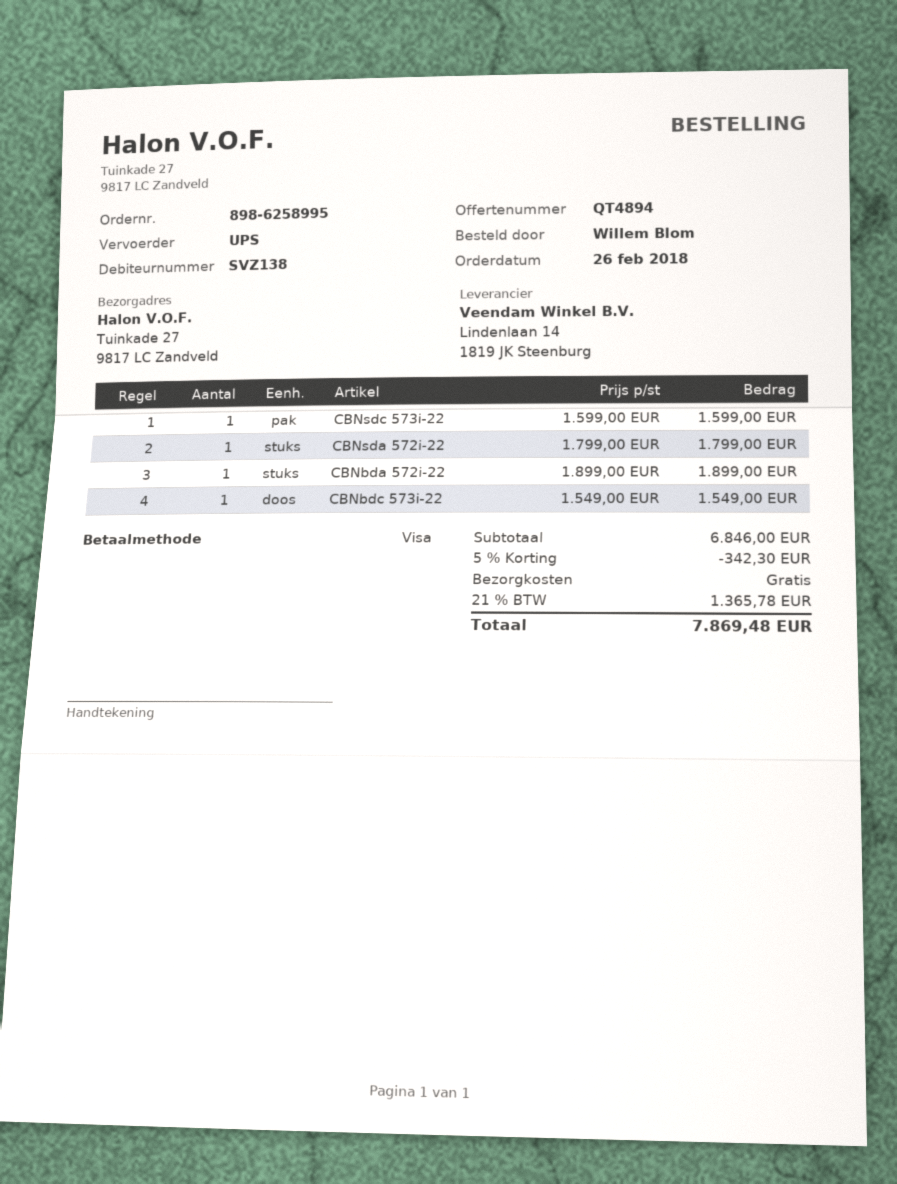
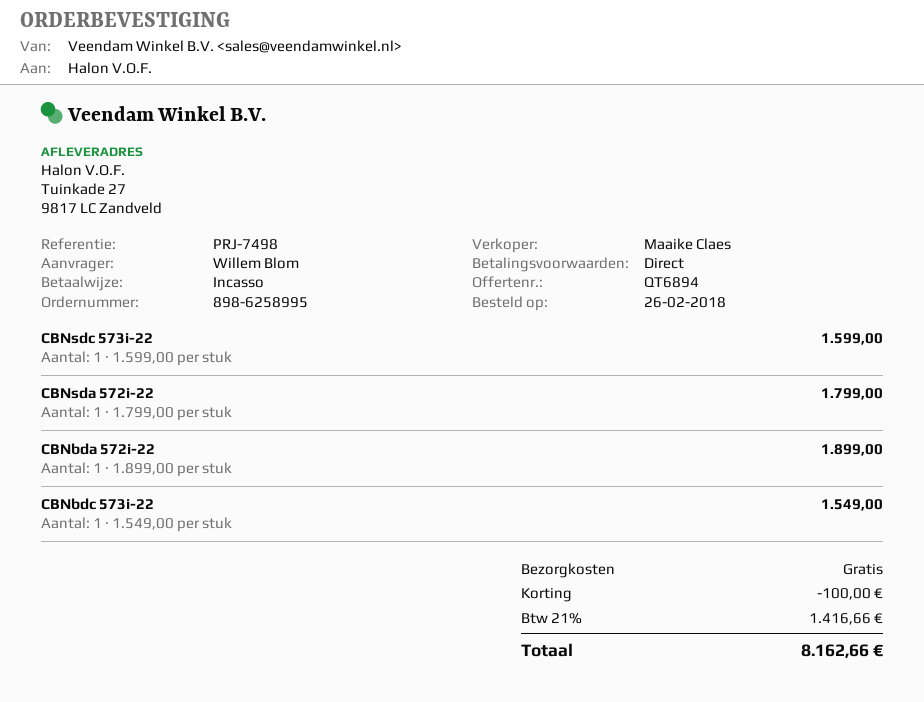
quote number: QT4894 -> QT6894
payment method: Visa -> direct debit
discount: 342.30 -> 100.00
tax: 21% = 1365.78 -> 21% = 1416.66
total: 7869.48 -> 8162.66

